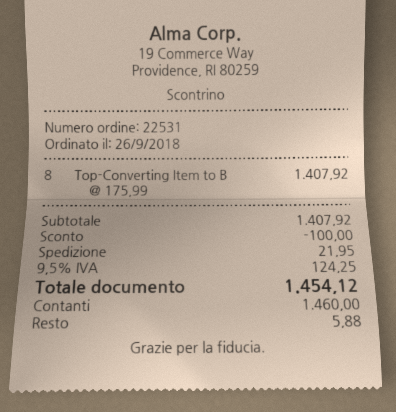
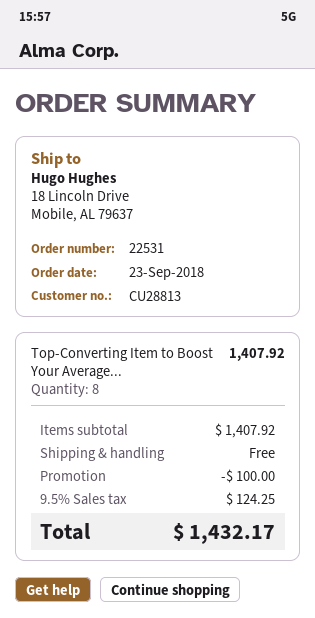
order date: 2018-09-26 -> 2018-09-23
shipping: 21.95 -> 0.00
total: 1454.12 -> 1432.17

